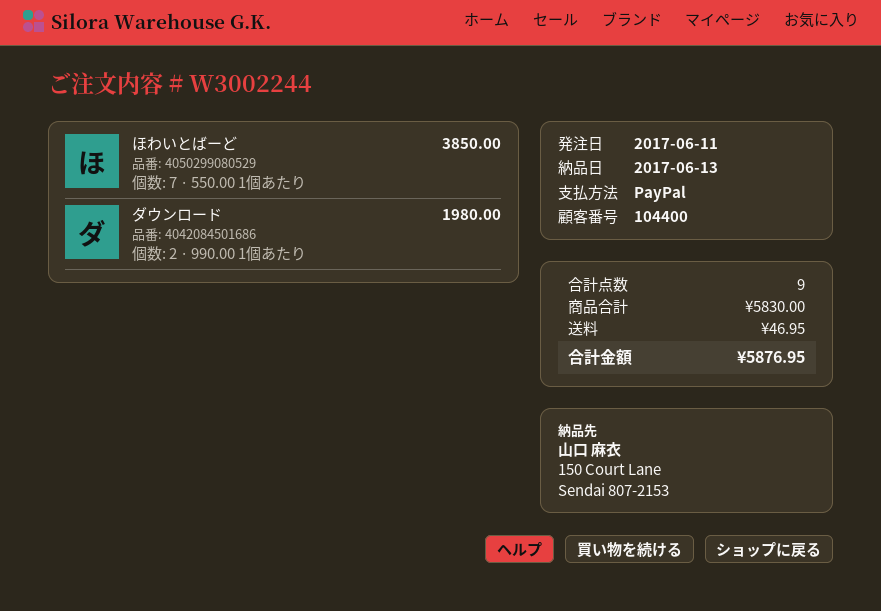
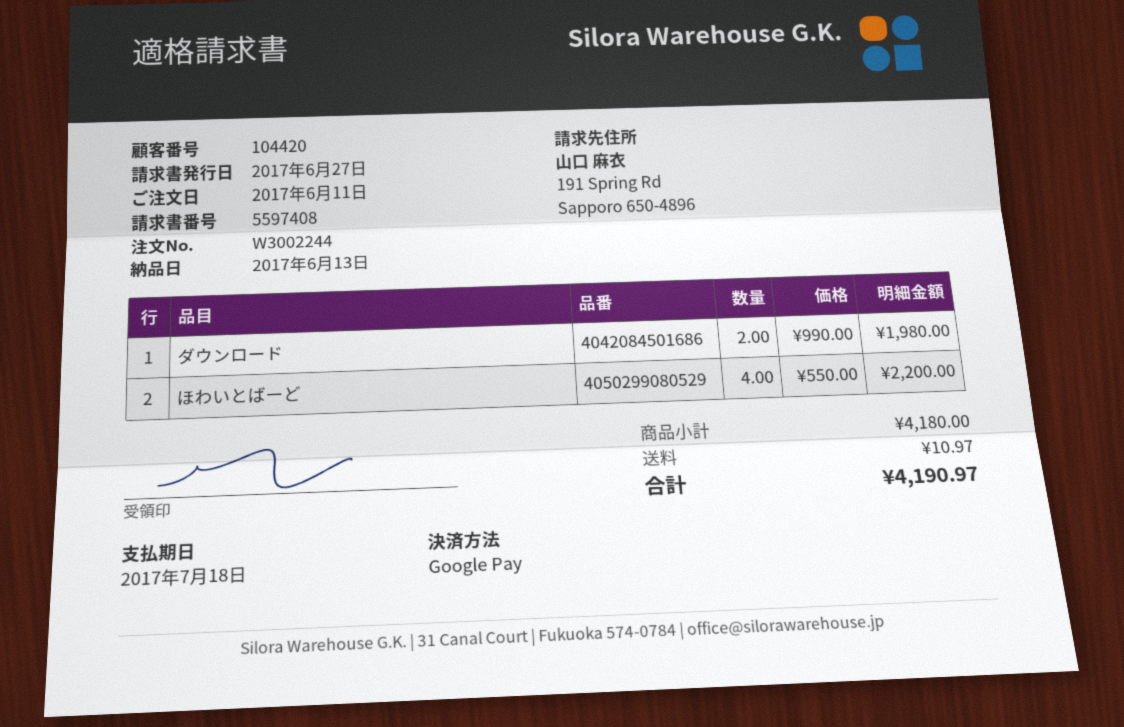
customer number: 104400 -> 104420
payment method: PayPal -> Google Pay
ほわいとばーど: 7 x 550.00 = 3850.00 -> 4 x 550.00 = 2200.00
subtotal: 5830.00 -> 4180.00
shipping: 46.95 -> 10.97
total: 5876.95 -> 4190.97

